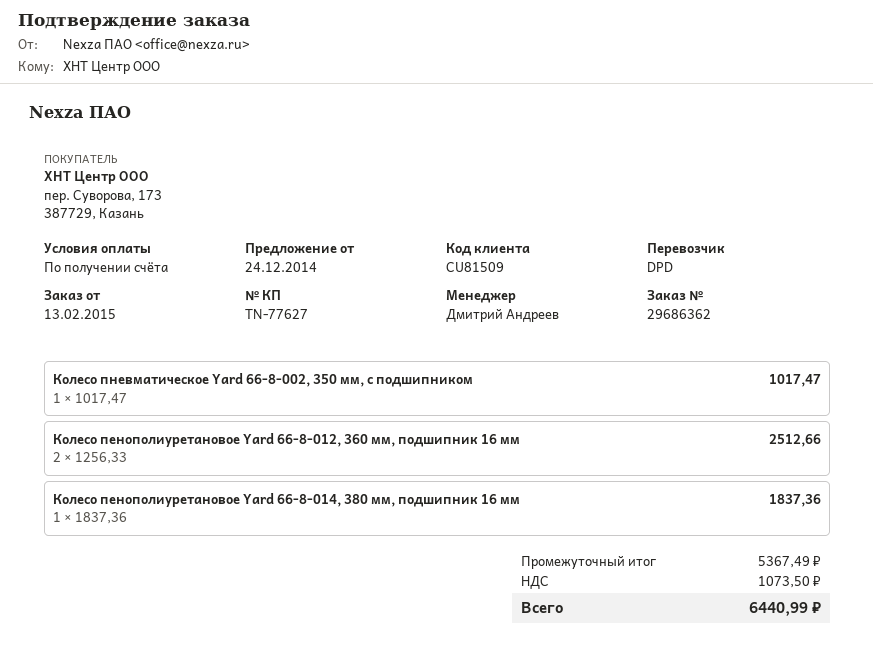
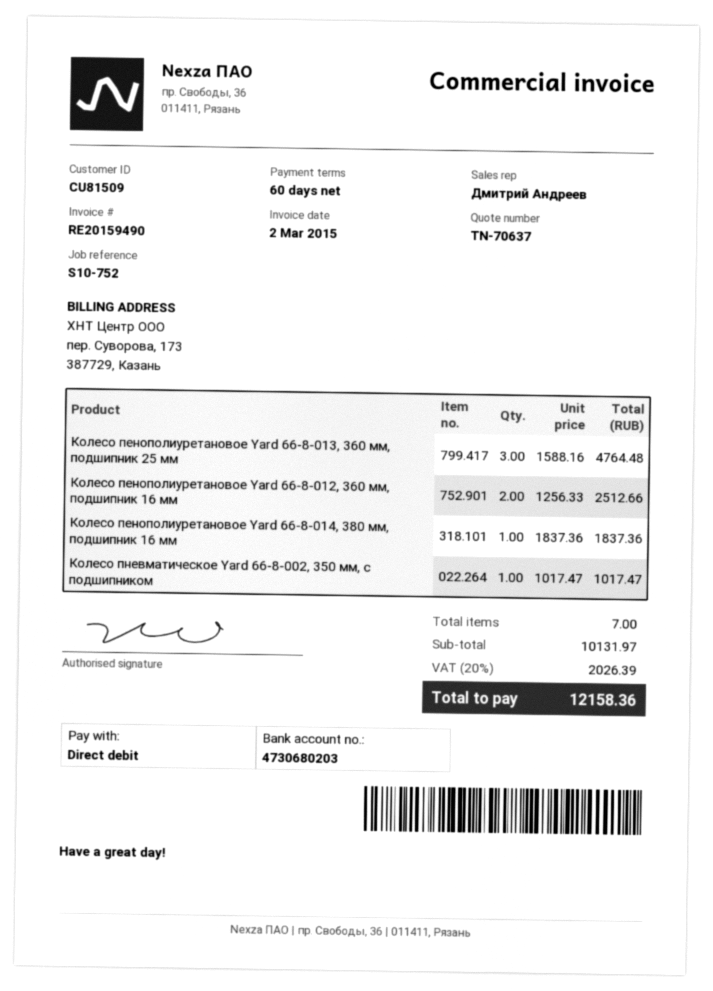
quote number: TN-77627 -> TN-70637
payment terms: on receipt -> 60 days
Колесо пенополиуретановое Yard 66-8-013, 360 мм, подшипник 25 мм: none -> 3 x 1588.16 = 4764.48
subtotal: 5367.49 -> 10131.97
tax: 1073.50 -> 2026.39
total: 6440.99 -> 12158.36

